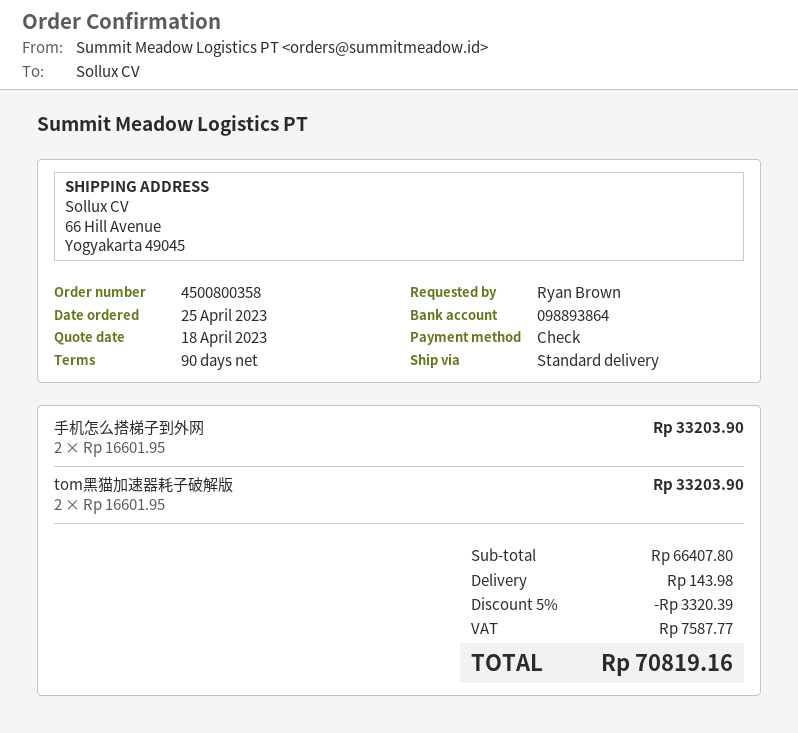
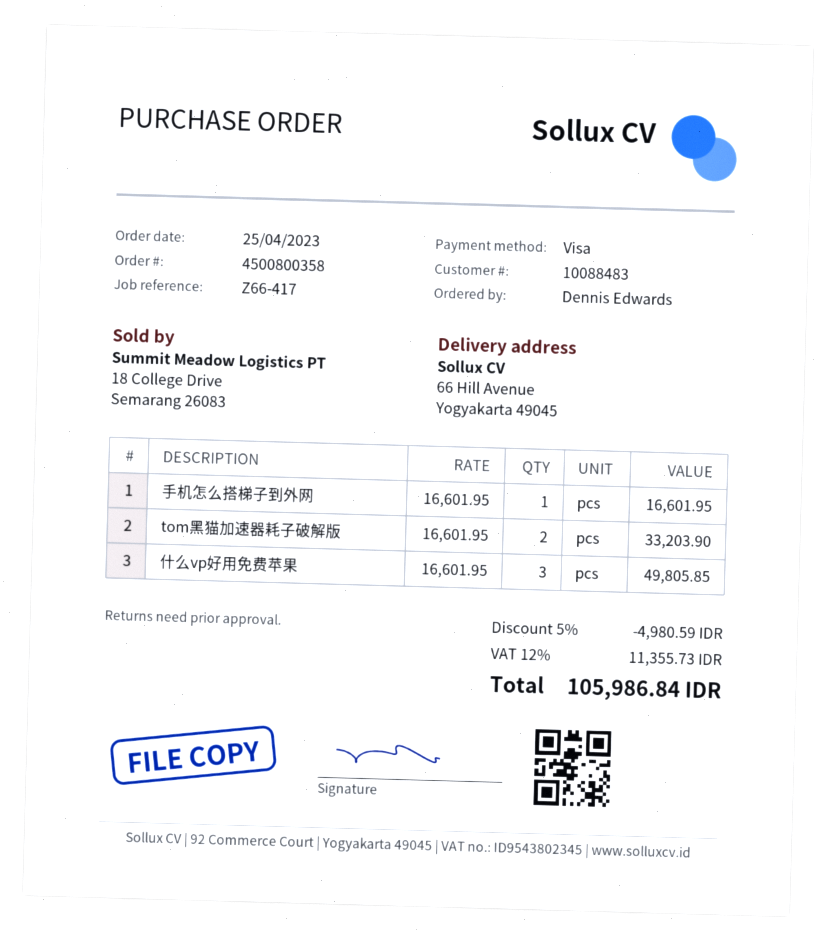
ordered by: Ryan Brown -> Dennis Edwards
payment method: cheque -> Visa
手机怎么搭梯子到外网: 2 x 16601.95 = 33203.90 -> 1 x 16601.95 = 16601.95
什么vp好用免费苹果: none -> 3 x 16601.95 = 49805.85
discount: 5% = 3320.39 -> 5% = 4980.59
shipping: 143.98 -> none
tax: 7587.77 -> 11355.73
total: 70819.16 -> 105986.84

